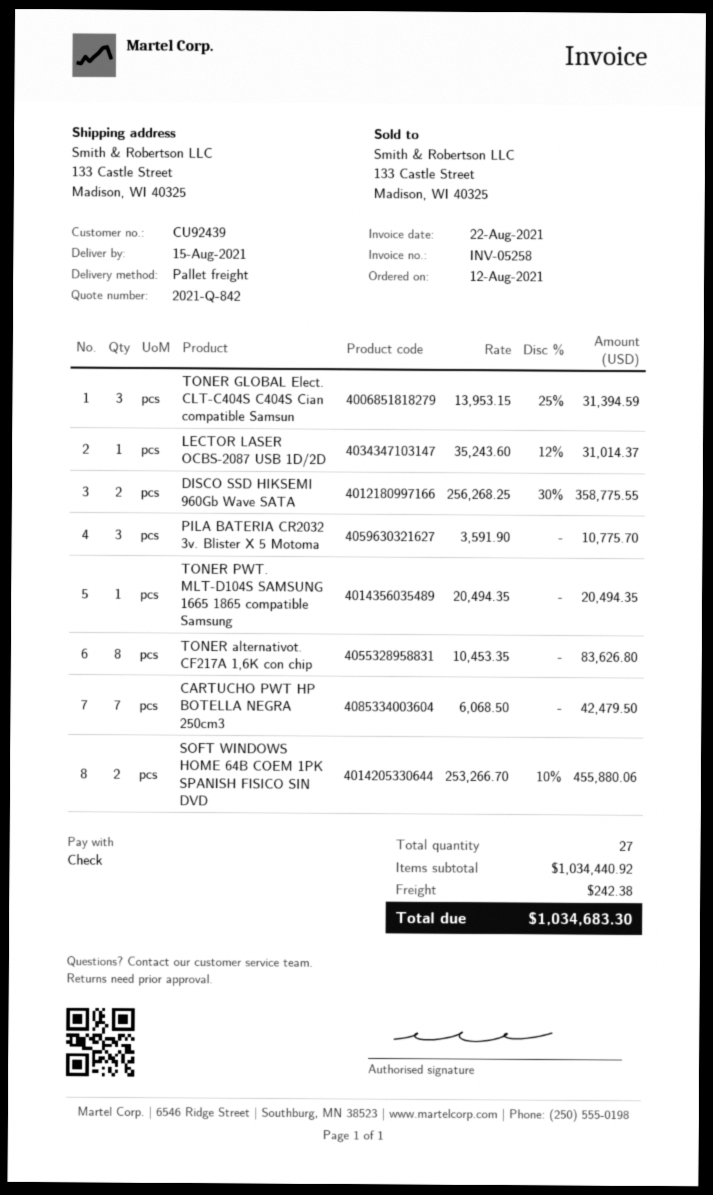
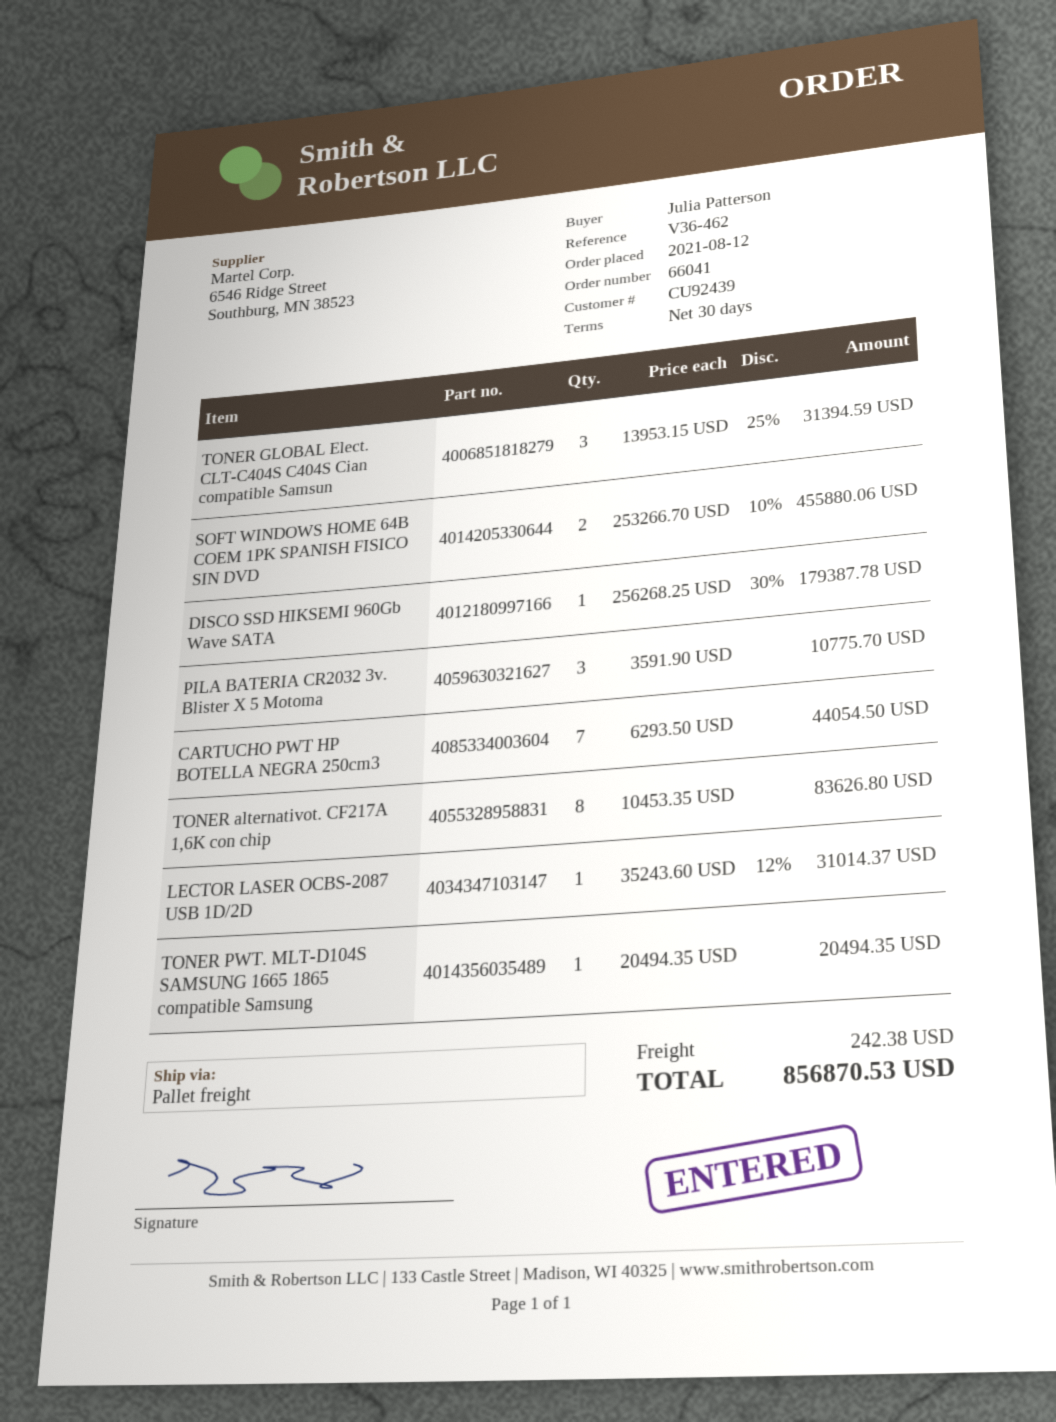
DISCO SSD HIKSEMI 960Gb Wave SATA: 2 x 256268.25 - 30% = 358775.55 -> 1 x 256268.25 - 30% = 179387.78
CARTUCHO PWT HP BOTELLA NEGRA 250cm3: 7 x 6068.50 = 42479.50 -> 7 x 6293.50 = 44054.50
total: 1034683.30 -> 856870.53

